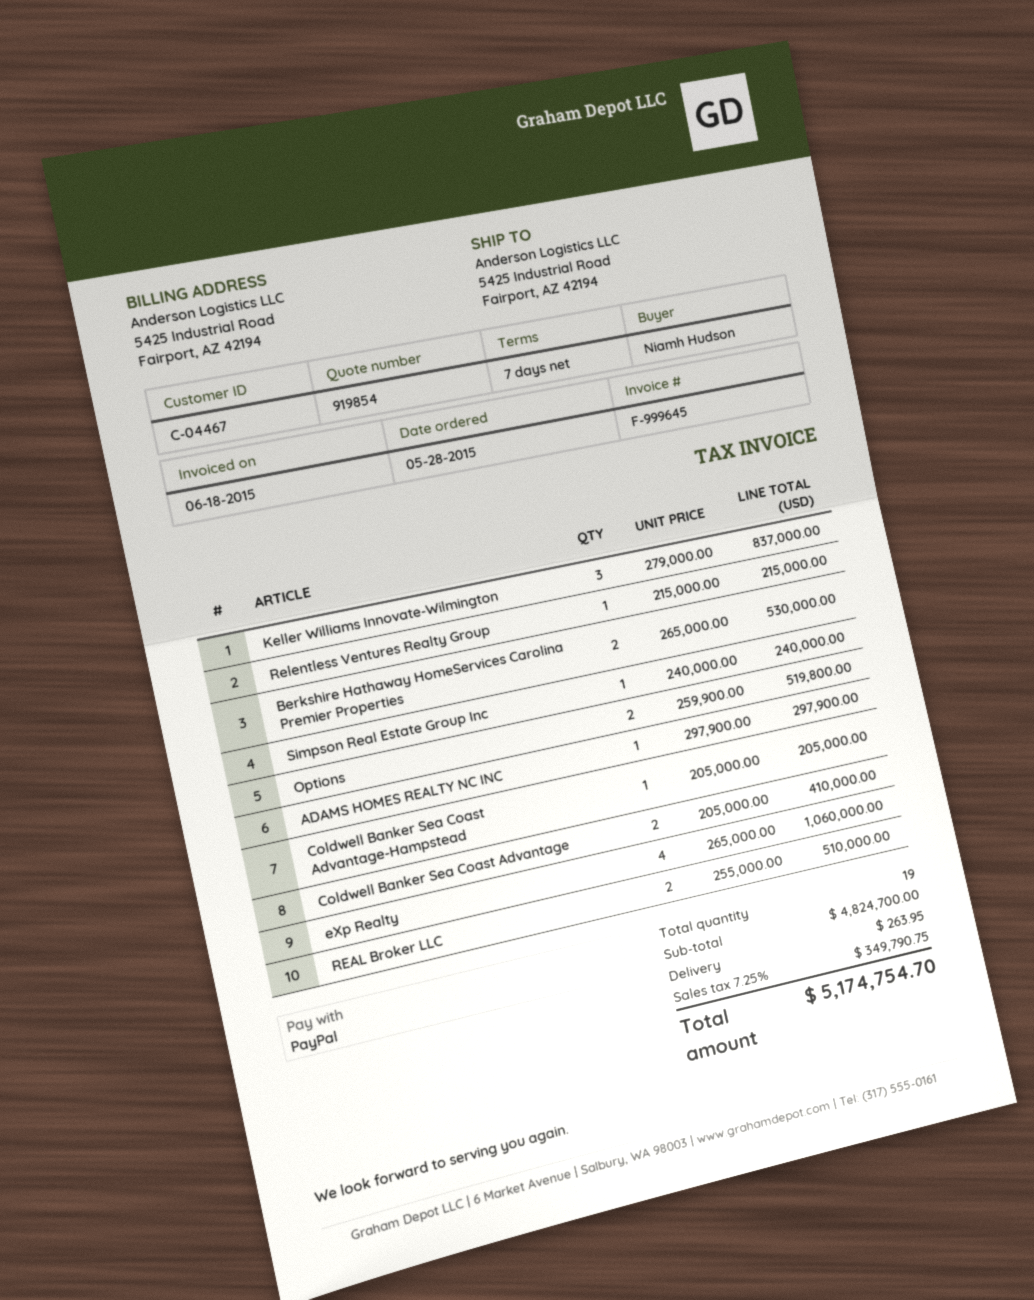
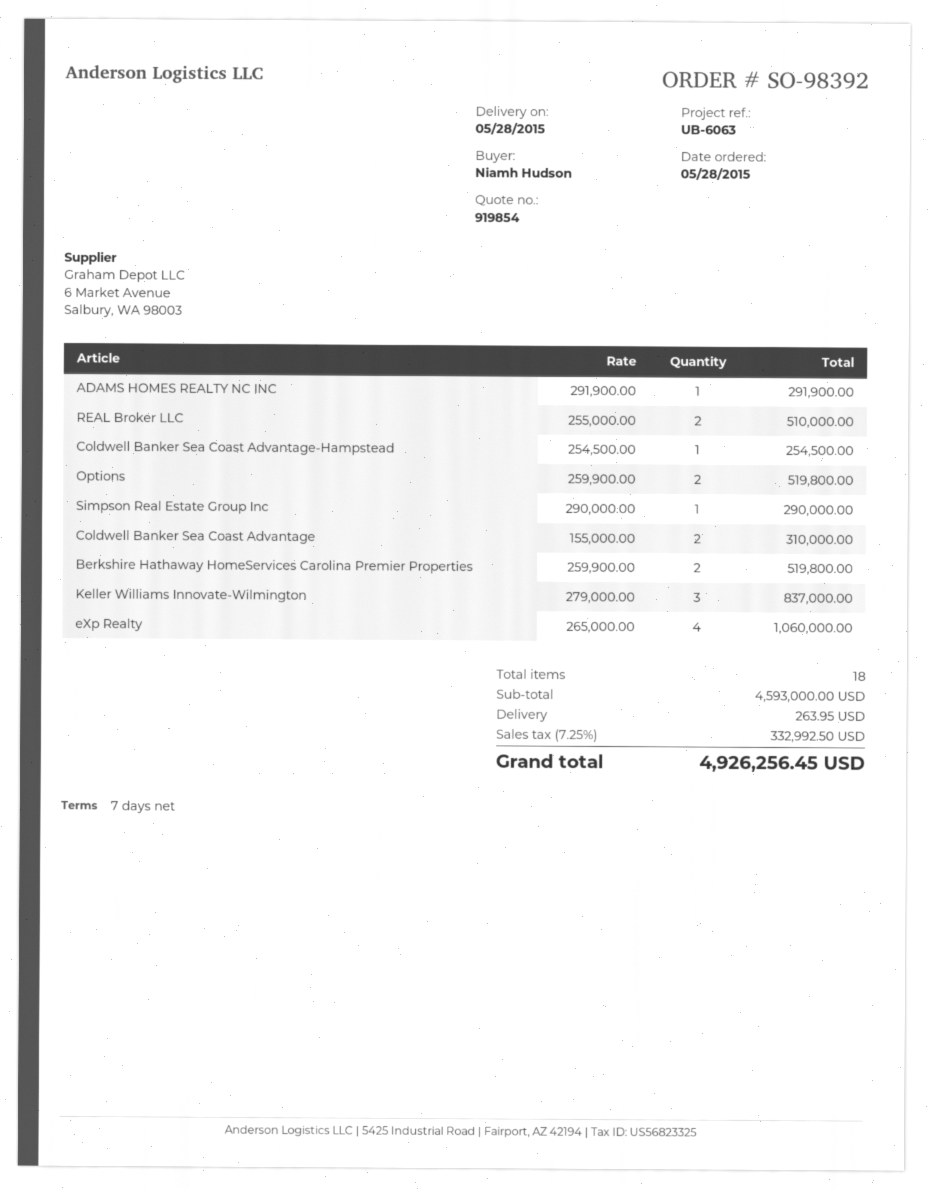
Relentless Ventures Realty Group: 1 x 215000.00 = 215000.00 -> none
Berkshire Hathaway HomeServices Carolina Premier Properties: 2 x 265000.00 = 530000.00 -> 2 x 259900.00 = 519800.00
Simpson Real Estate Group Inc: 1 x 240000.00 = 240000.00 -> 1 x 290000.00 = 290000.00
ADAMS HOMES REALTY NC INC: 1 x 297900.00 = 297900.00 -> 1 x 291900.00 = 291900.00
Coldwell Banker Sea Coast Advantage-Hampstead: 1 x 205000.00 = 205000.00 -> 1 x 254500.00 = 254500.00
Coldwell Banker Sea Coast Advantage: 2 x 205000.00 = 410000.00 -> 2 x 155000.00 = 310000.00
total quantity: 19 -> 18
subtotal: 4824700.00 -> 4593000.00
tax: 7.25% = 349790.75 -> 7.25% = 332992.50
total: 5174754.70 -> 4926256.45

